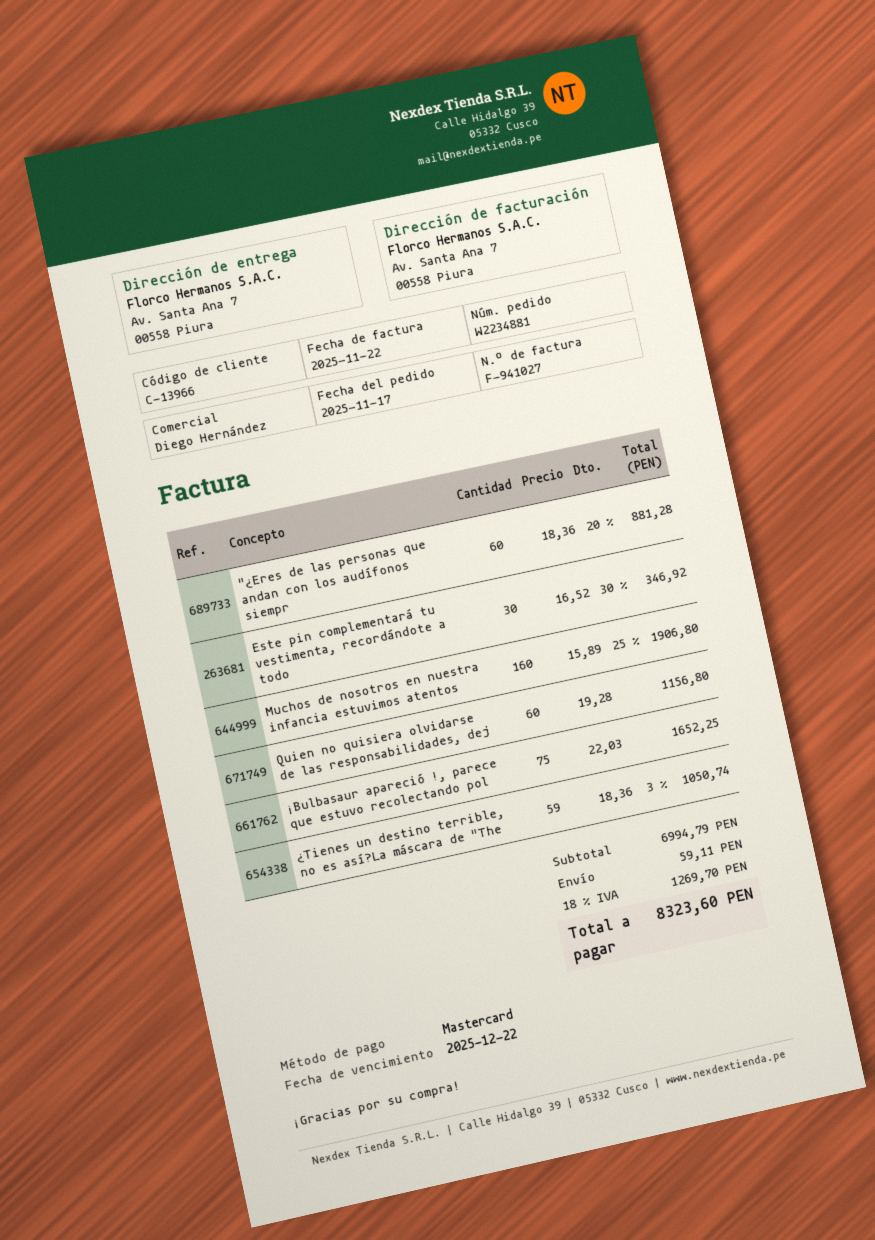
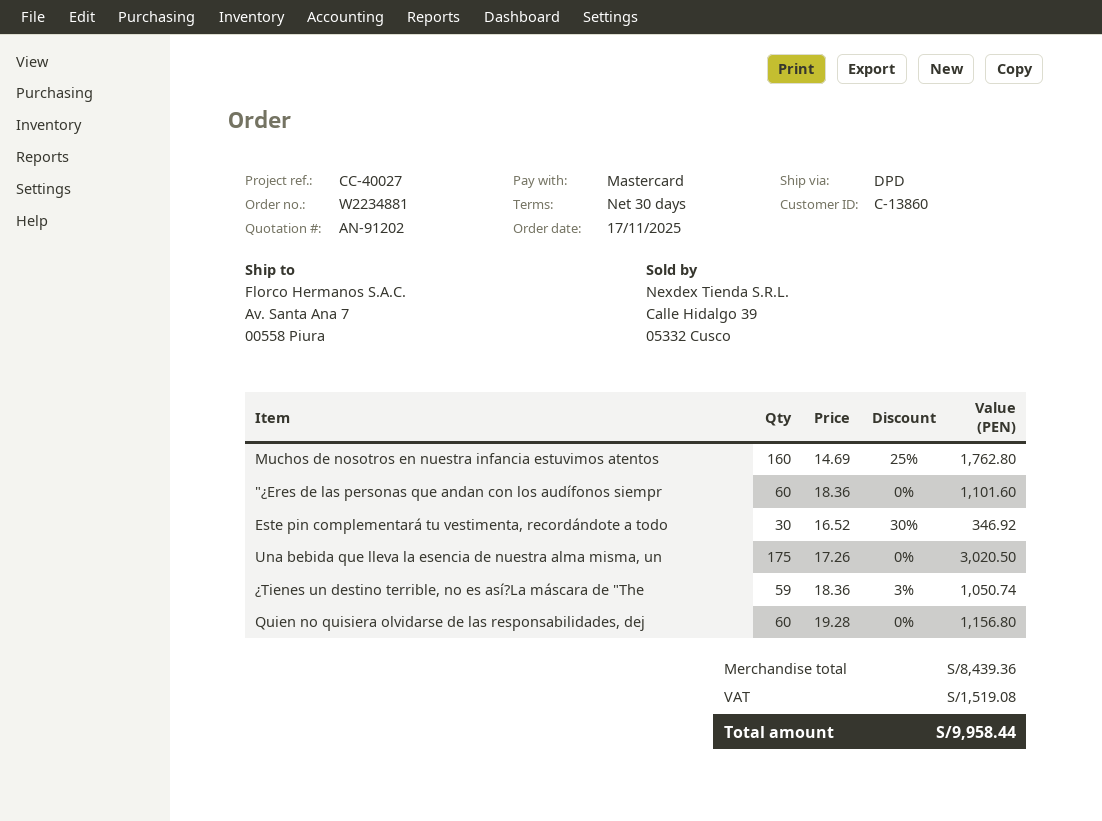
customer number: C-13966 -> C-13860
"¿Eres de las personas que andan con los audífonos siempr: 60 x 18.36 - 20% = 881.28 -> 60 x 18.36 = 1101.60
Muchos de nosotros en nuestra infancia estuvimos atentos: 160 x 15.89 - 25% = 1906.80 -> 160 x 14.69 - 25% = 1762.80
¡Bulbasaur apareció !, parece que estuvo recolectando pol: 75 x 22.03 = 1652.25 -> none
Una bebida que lleva la esencia de nuestra alma misma, un: none -> 175 x 17.26 = 3020.50
subtotal: 6994.79 -> 8439.36
shipping: 59.11 -> none
tax: 1269.70 -> 1519.08
total: 8323.60 -> 9958.44

